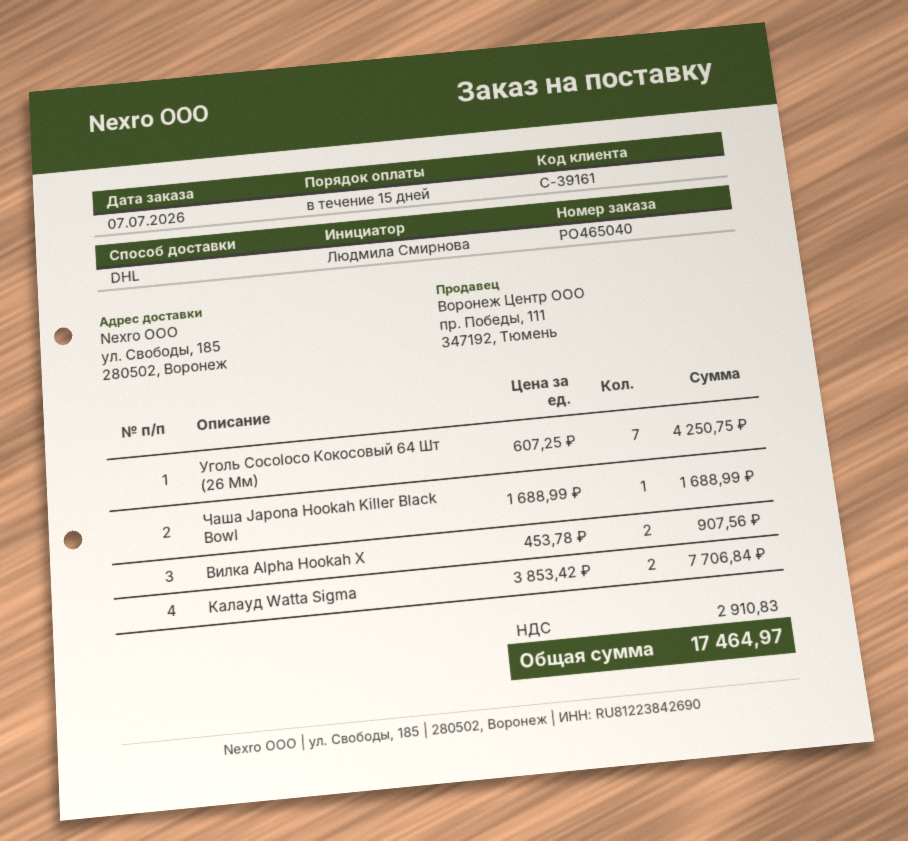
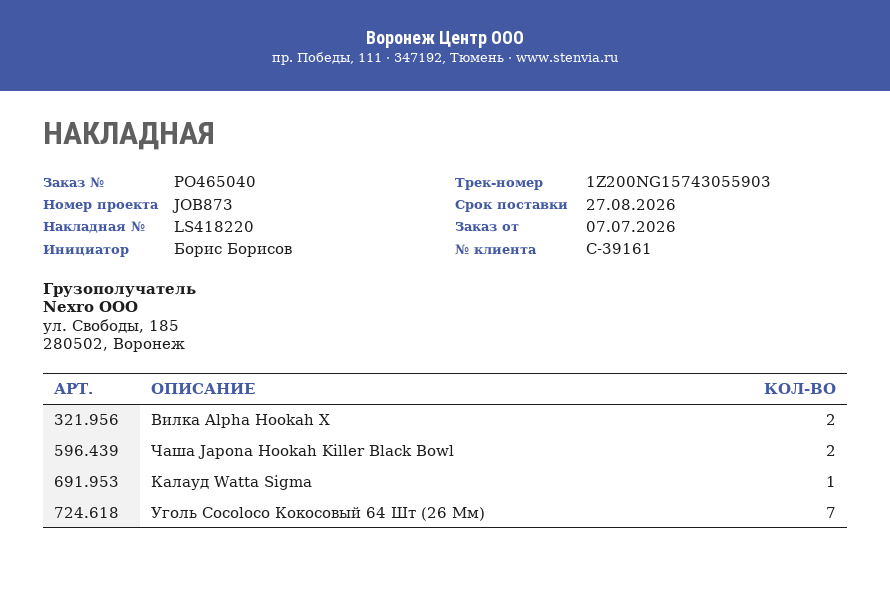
ordered by: Людмила Смирнова -> Борис Борисов
Чаша Japona Hookah Killer Black Bowl: 1 -> 2
Калауд Watta Sigma: 2 -> 1

